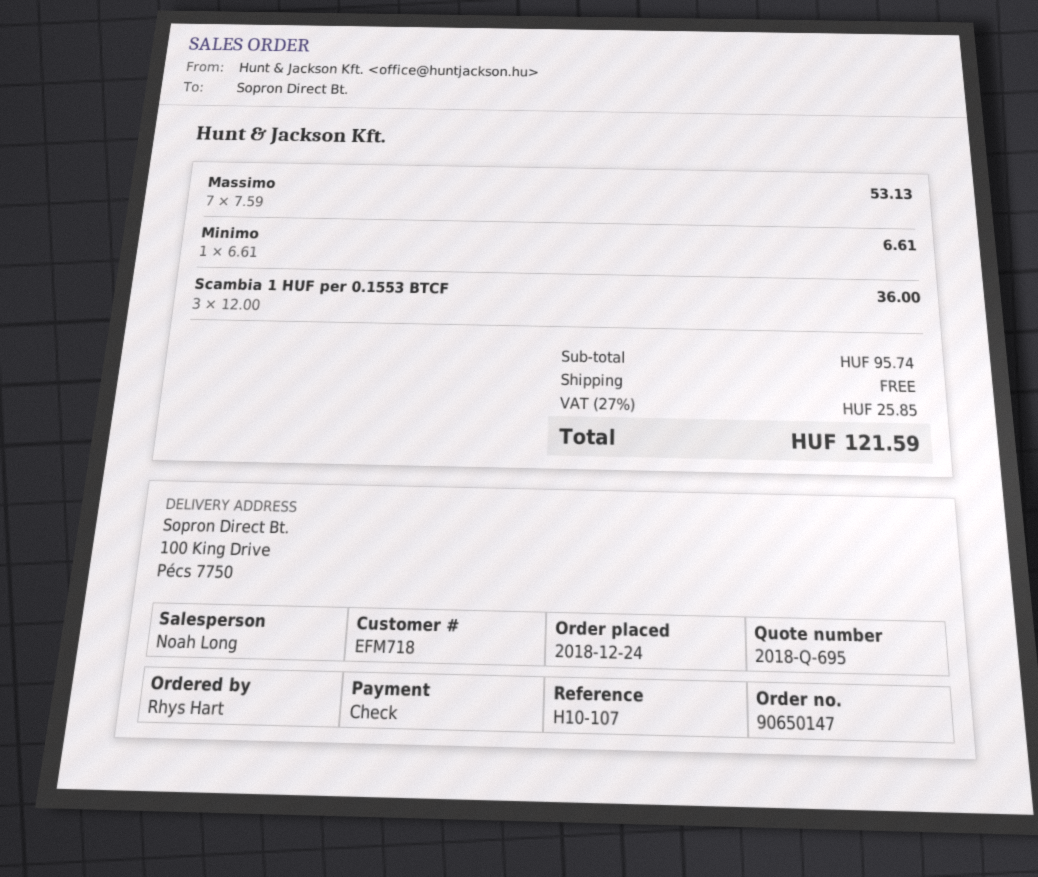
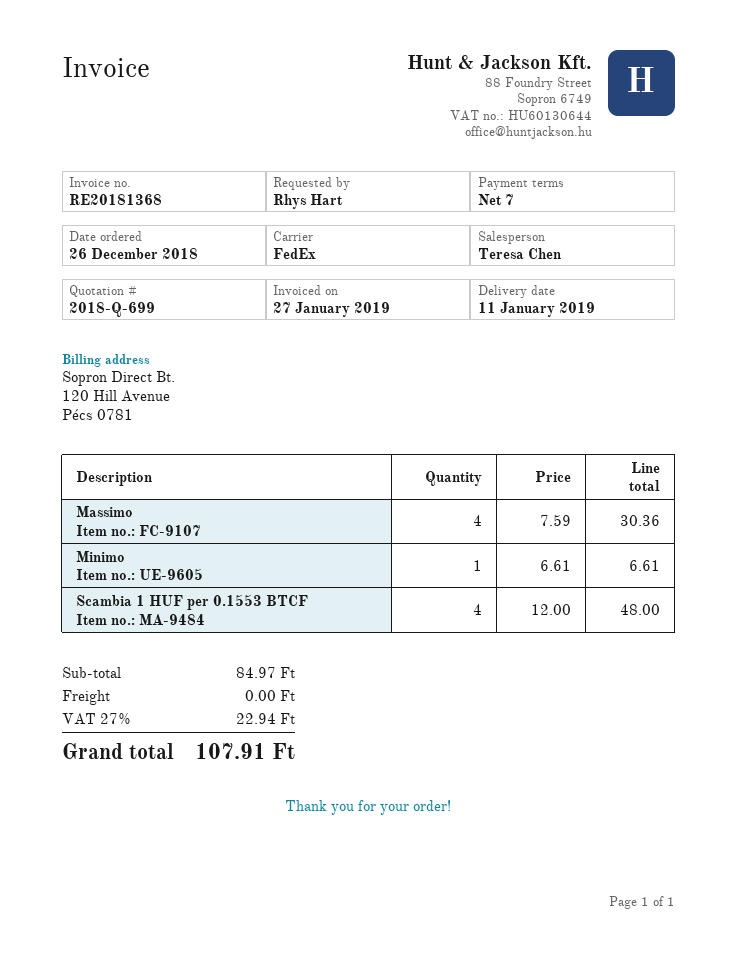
quote number: 2018-Q-695 -> 2018-Q-699
order date: 2018-12-24 -> 2018-12-26
sales rep: Noah Long -> Teresa Chen
Massimo: 7 x 7.59 = 53.13 -> 4 x 7.59 = 30.36
Scambia 1 HUF per 0.1553 BTCF: 3 x 12.00 = 36.00 -> 4 x 12.00 = 48.00
subtotal: 95.74 -> 84.97
tax: 27% = 25.85 -> 27% = 22.94
total: 121.59 -> 107.91

